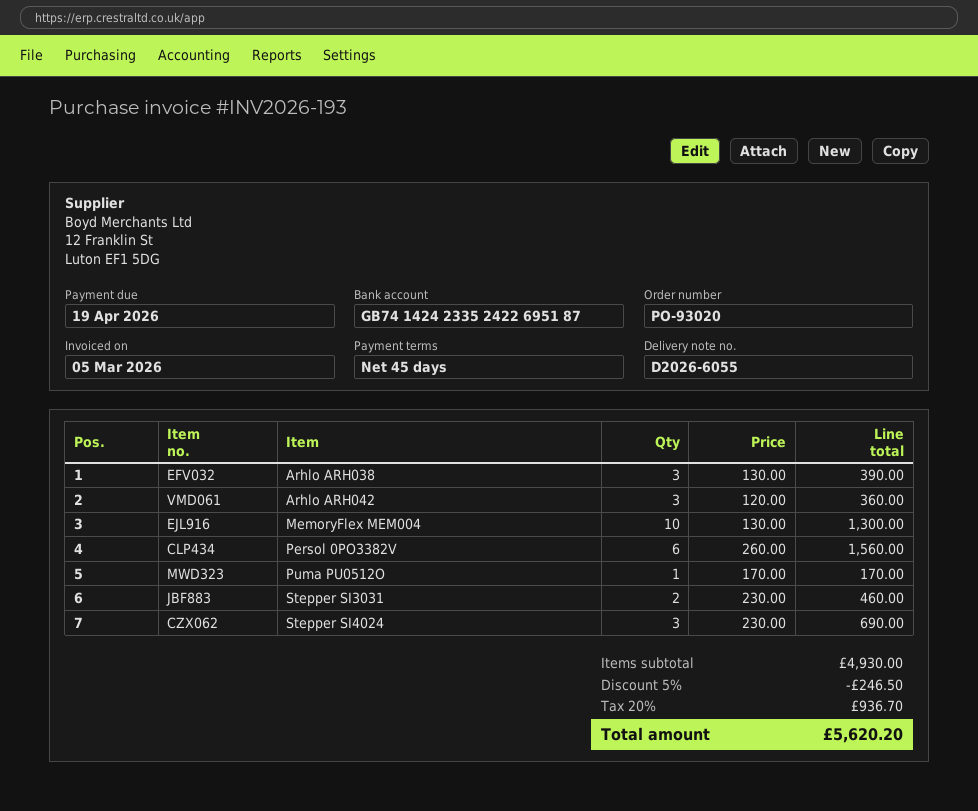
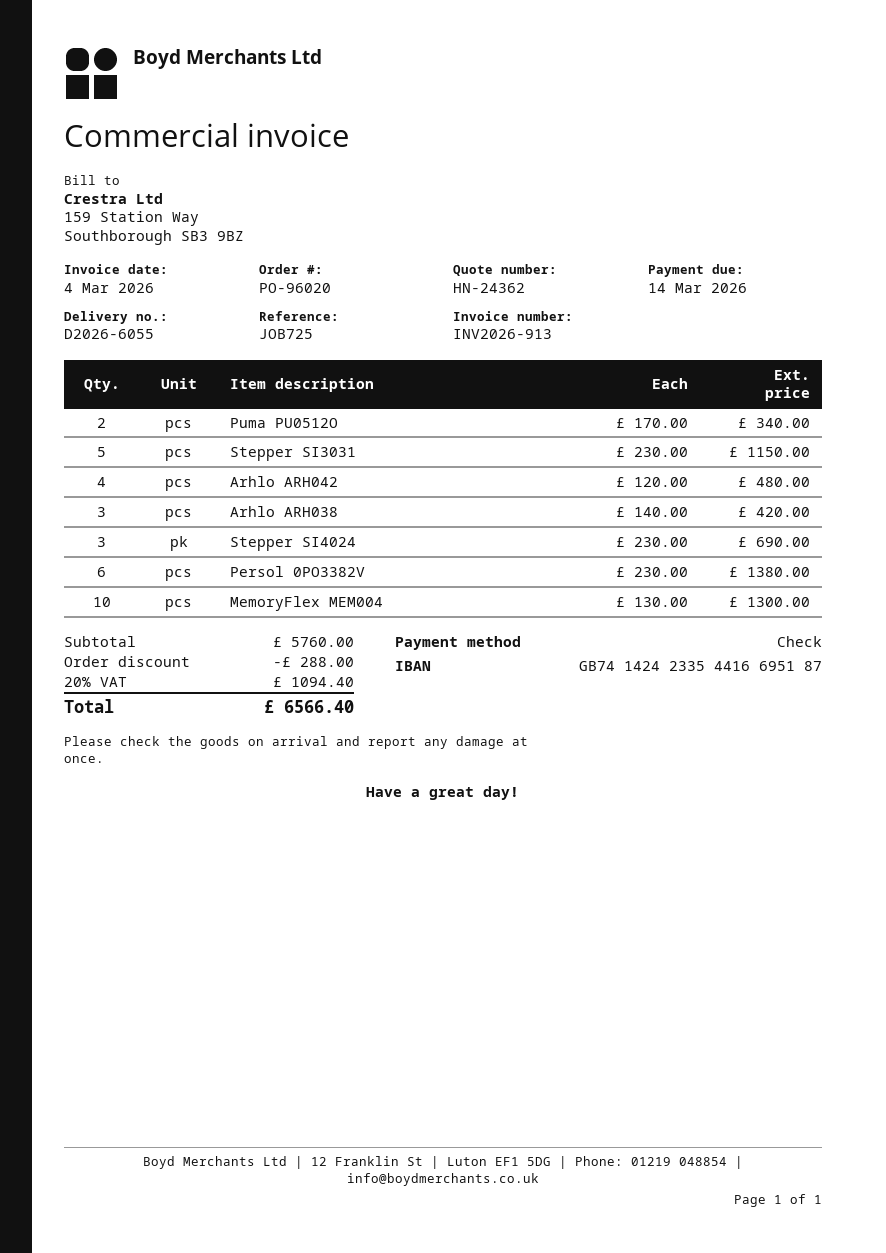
order number: PO-93020 -> PO-96020
invoice number: INV2026-193 -> INV2026-913
invoice date: 2026-03-05 -> 2026-03-04
due date: 2026-04-19 -> 2026-03-14
bank account: GB74142423352422695187 -> GB74142423354416695187
Arhlo ARH038: 3 x 130.00 = 390.00 -> 3 x 140.00 = 420.00
Arhlo ARH042: 3 x 120.00 = 360.00 -> 4 x 120.00 = 480.00
Persol 0PO3382V: 6 x 260.00 = 1560.00 -> 6 x 230.00 = 1380.00
Puma PU0512O: 1 x 170.00 = 170.00 -> 2 x 170.00 = 340.00
Stepper SI3031: 2 x 230.00 = 460.00 -> 5 x 230.00 = 1150.00
subtotal: 4930.00 -> 5760.00
discount: 246.50 -> 288.00
tax: 20% = 936.70 -> 20% = 1094.40
total: 5620.20 -> 6566.40

